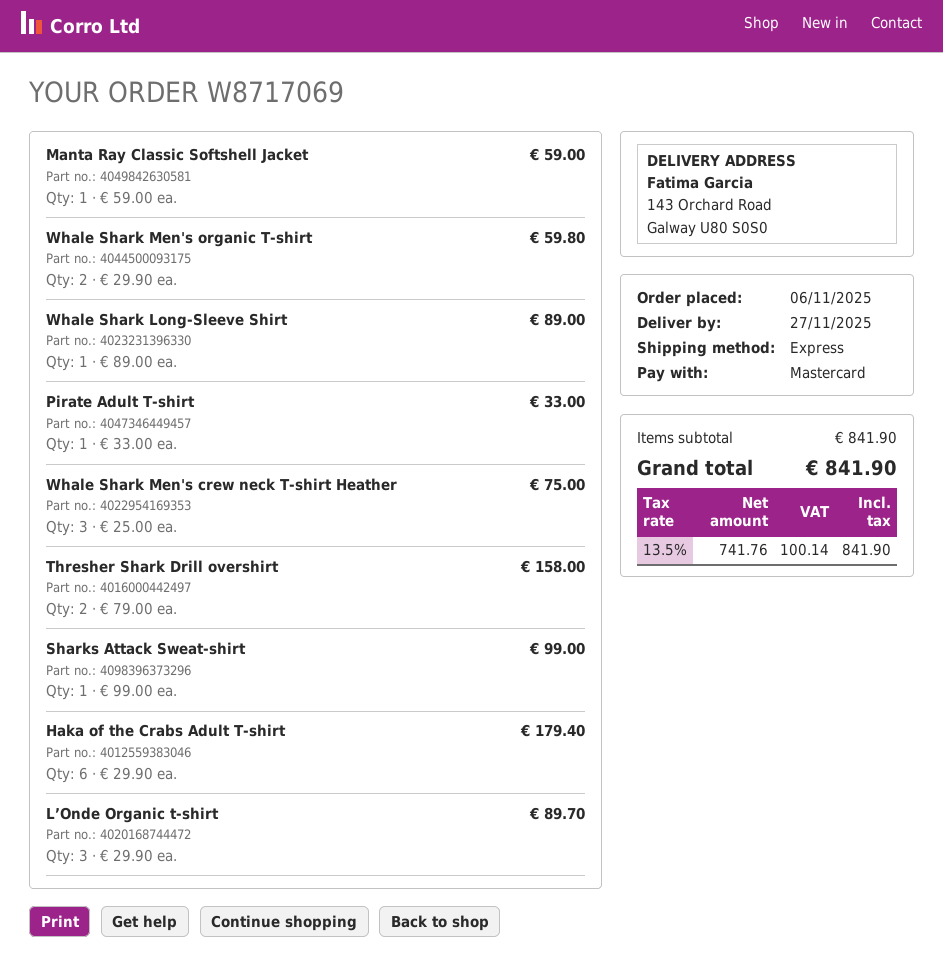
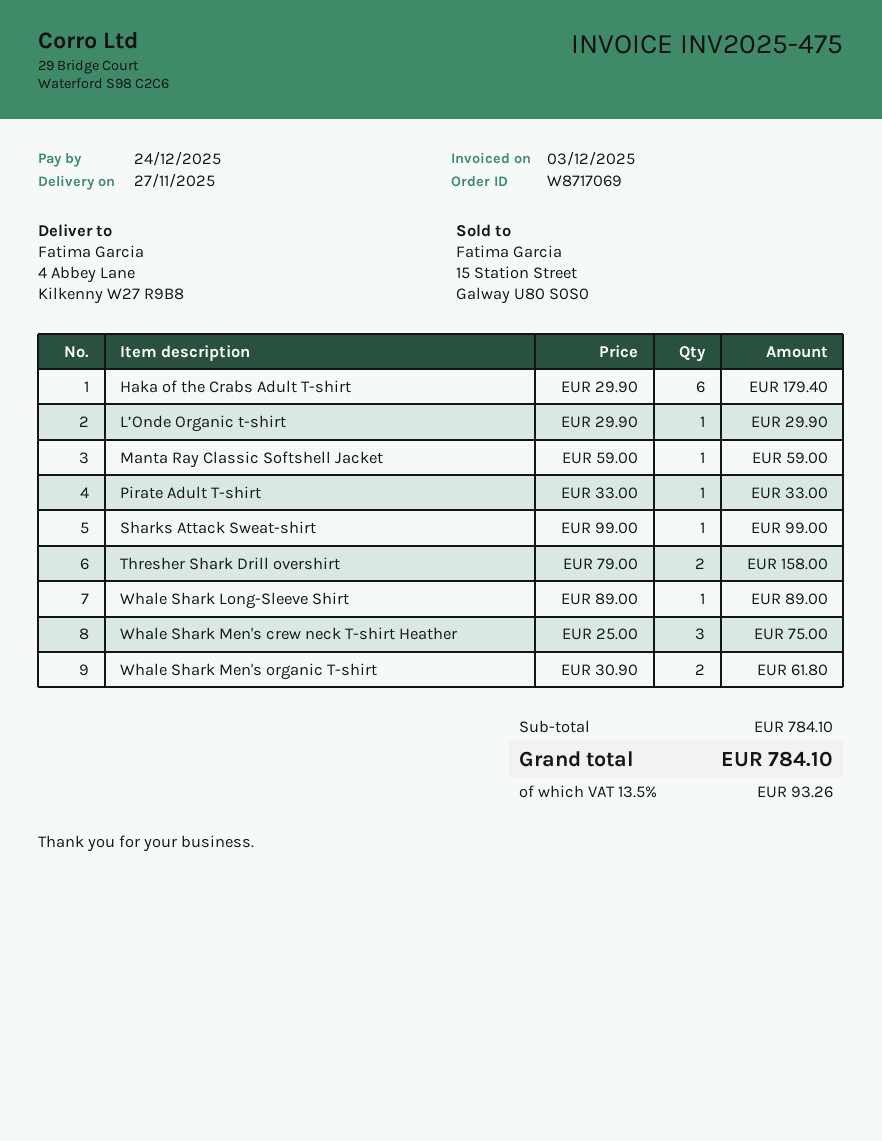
ship to: 143 Orchard Road, Galway U80 S0S0 -> 4 Abbey Lane, Kilkenny W27 R9B8
Whale Shark Men's organic T-shirt: 2 x 29.90 = 59.80 -> 2 x 30.90 = 61.80
L’Onde Organic t-shirt: 3 x 29.90 = 89.70 -> 1 x 29.90 = 29.90
subtotal: 841.90 -> 784.10
tax: 13.5% = 100.14 -> 13.5% = 93.26
total: 841.90 -> 784.10

